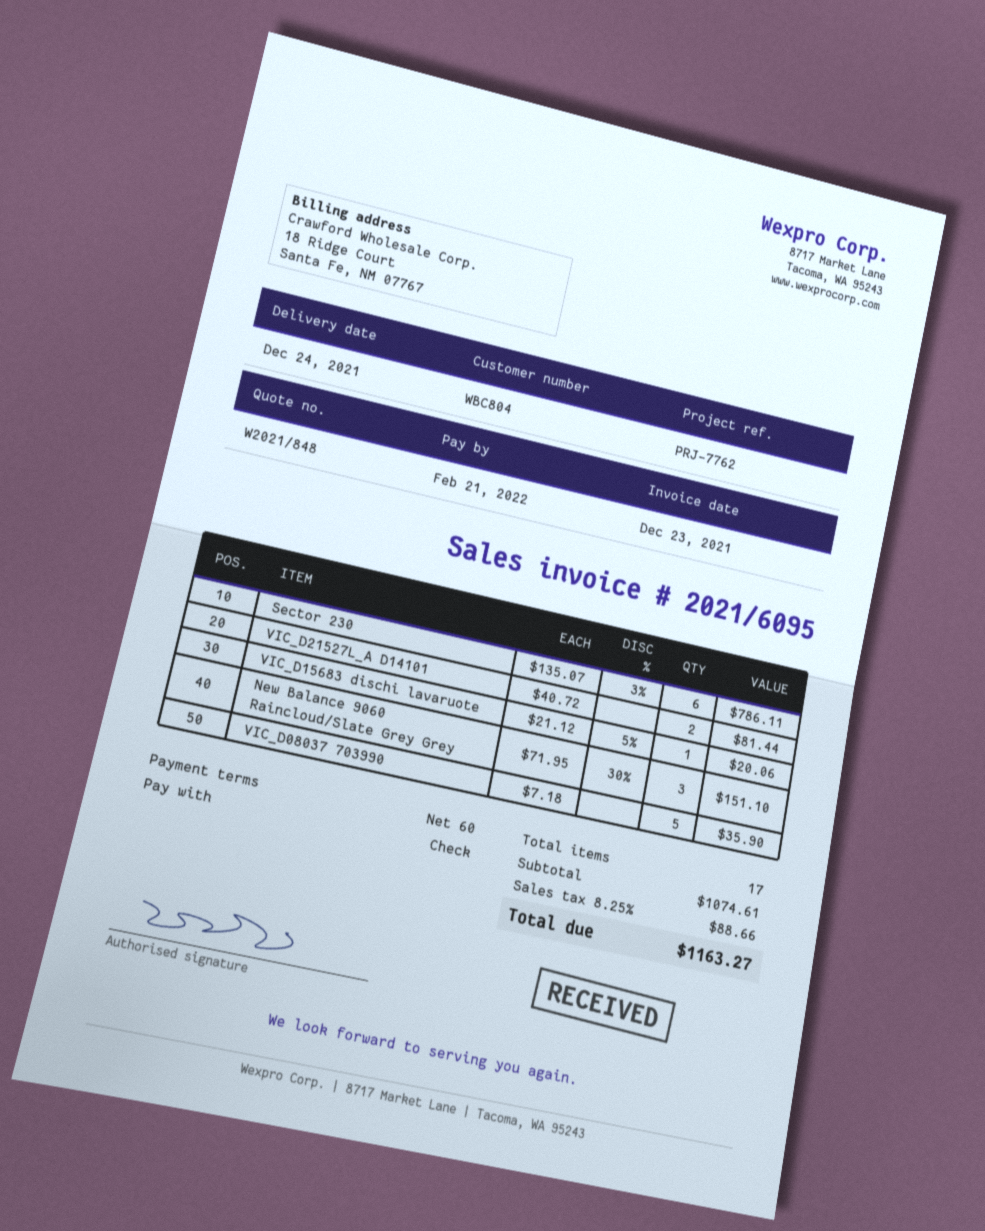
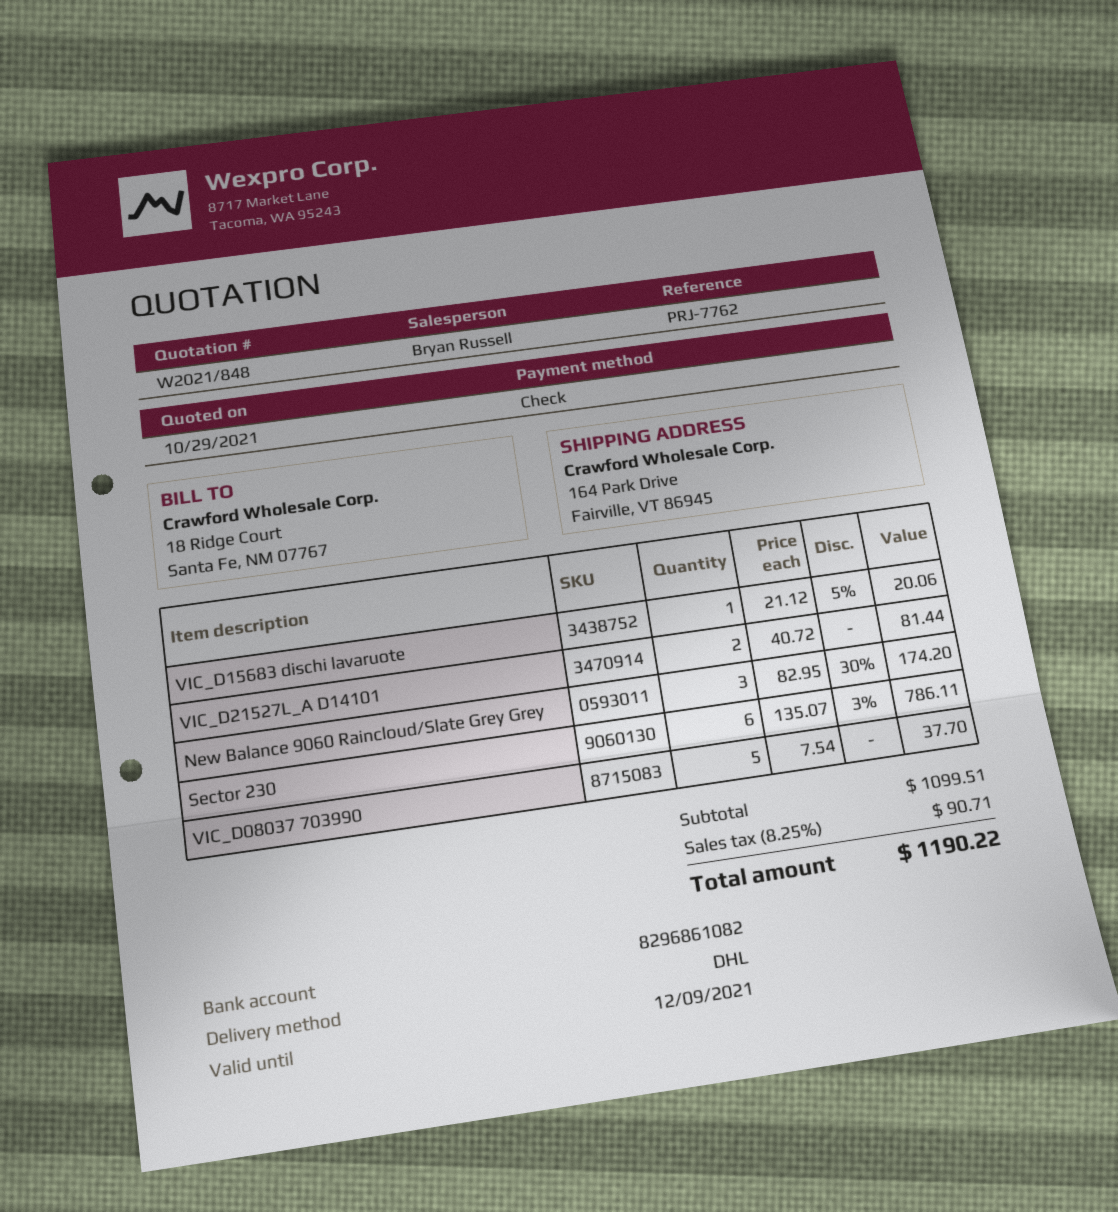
New Balance 9060 Raincloud/Slate Grey Grey: 3 x 71.95 - 30% = 151.10 -> 3 x 82.95 - 30% = 174.20
VIC_D08037 703990: 5 x 7.18 = 35.90 -> 5 x 7.54 = 37.70
subtotal: 1074.61 -> 1099.51
tax: 8.25% = 88.66 -> 8.25% = 90.71
total: 1163.27 -> 1190.22

